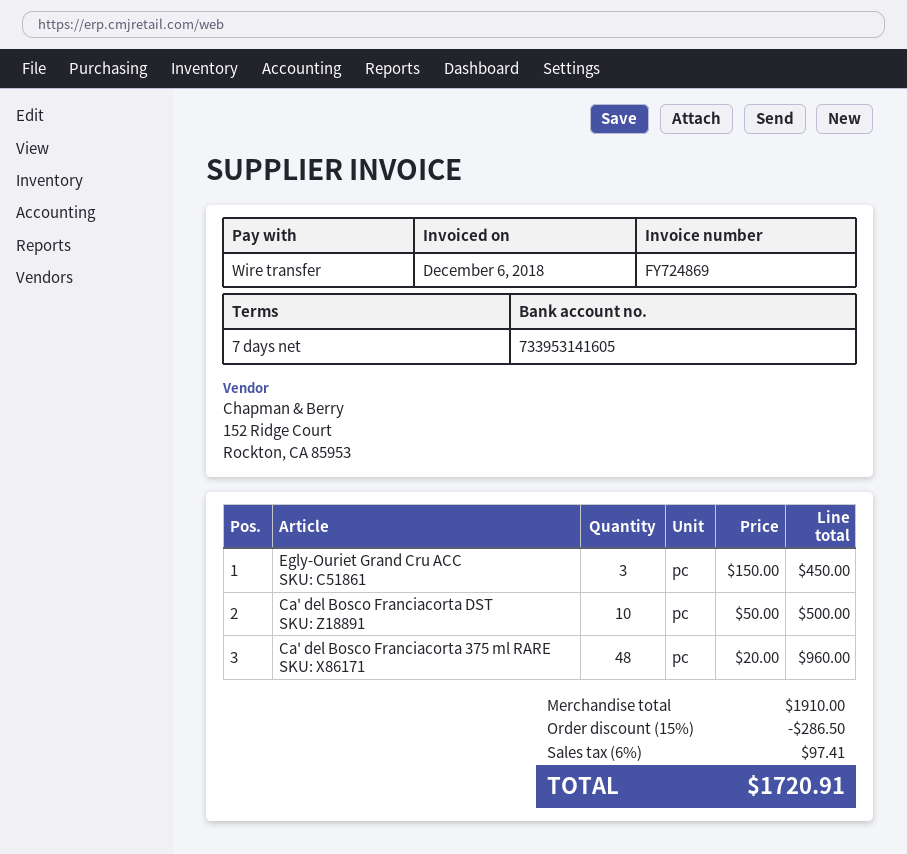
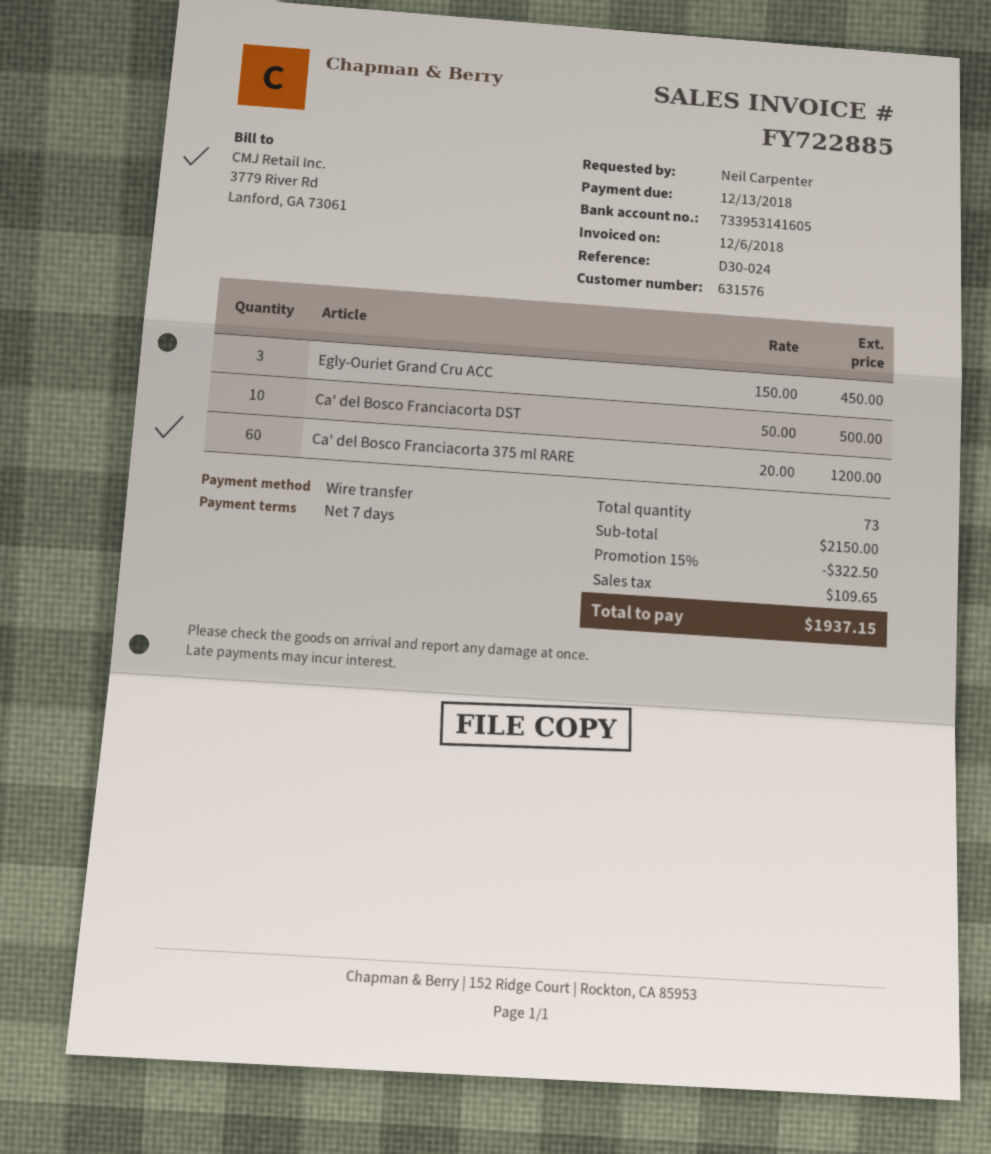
invoice number: FY724869 -> FY722885
Ca' del Bosco Franciacorta 375 ml RARE: 48 x 20.00 = 960.00 -> 60 x 20.00 = 1200.00
subtotal: 1910.00 -> 2150.00
discount: 15% = 286.50 -> 15% = 322.50
tax: 97.41 -> 109.65
total: 1720.91 -> 1937.15

